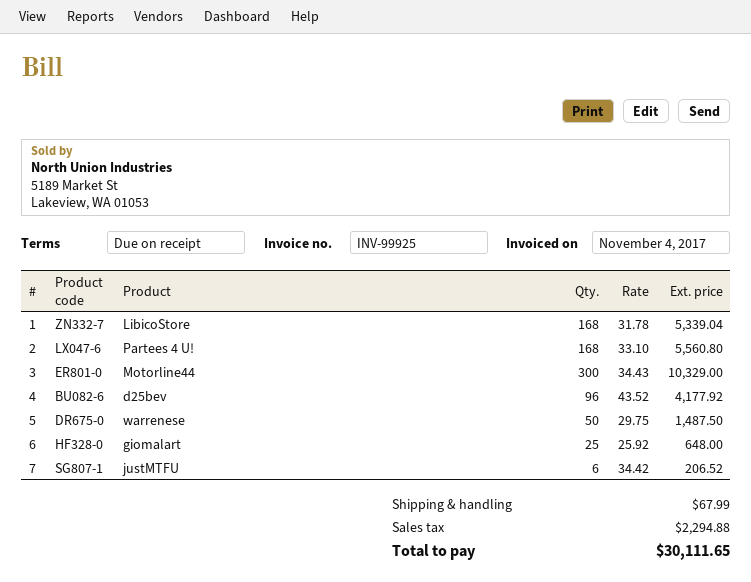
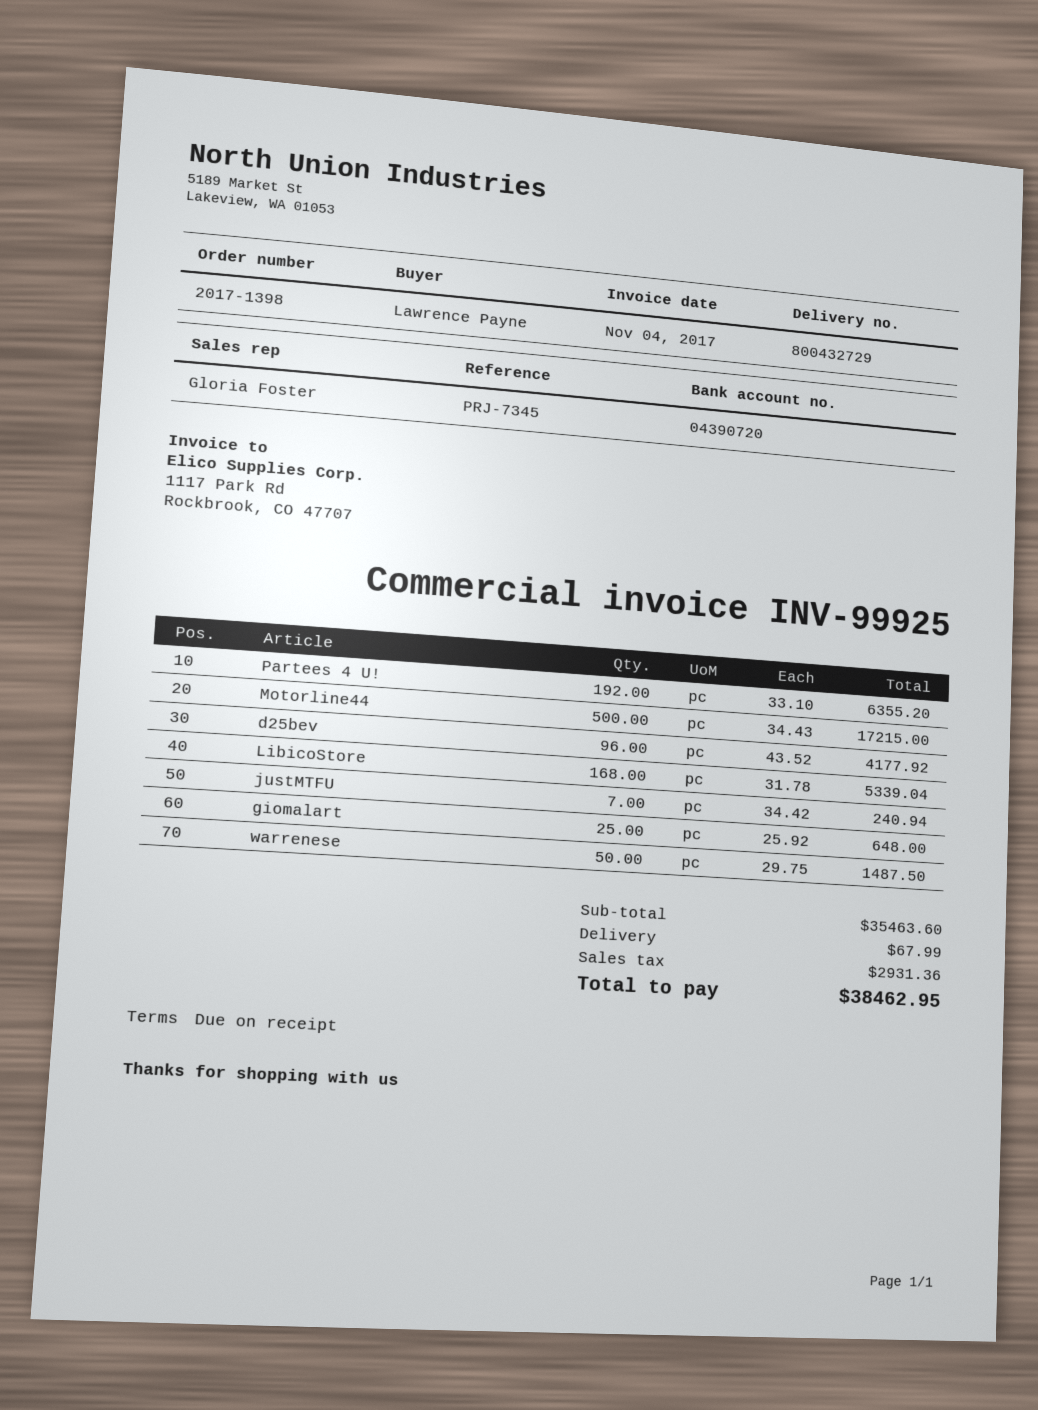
Partees 4 U!: 168 x 33.10 = 5560.80 -> 192 x 33.10 = 6355.20
Motorline44: 300 x 34.43 = 10329.00 -> 500 x 34.43 = 17215.00
justMTFU: 6 x 34.42 = 206.52 -> 7 x 34.42 = 240.94
tax: 2294.88 -> 2931.36
total: 30111.65 -> 38462.95

